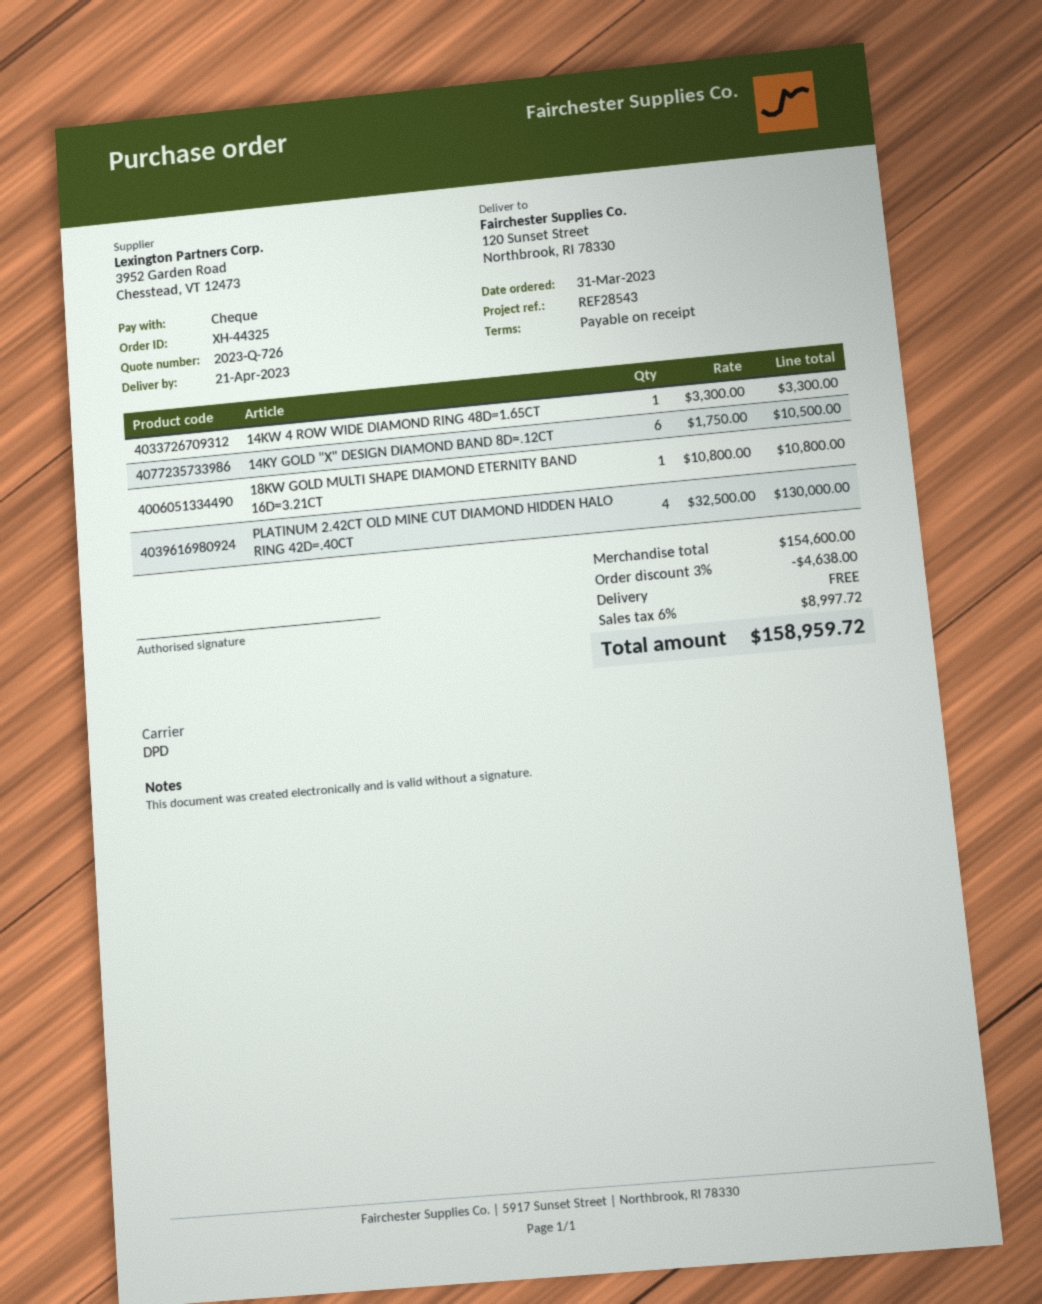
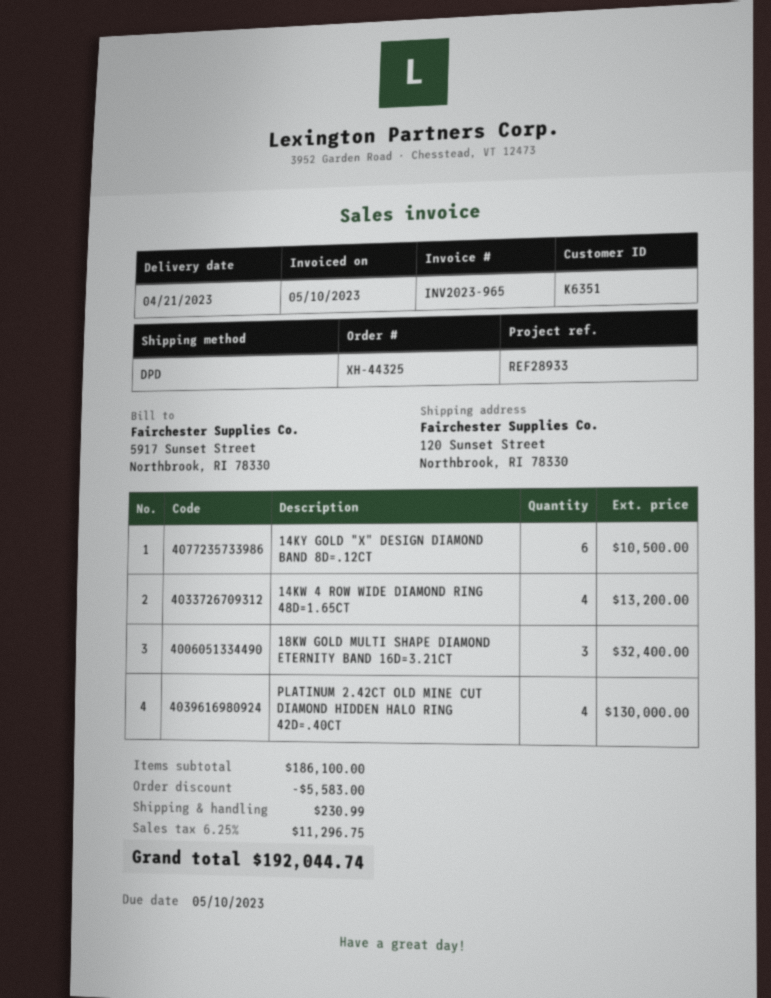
reference: REF28543 -> REF28933
14KW 4 ROW WIDE DIAMOND RING 48D=1.65CT: 1 for 3300.00 -> 4 for 13200.00
18KW GOLD MULTI SHAPE DIAMOND ETERNITY BAND 16D=3.21CT: 1 for 10800.00 -> 3 for 32400.00
subtotal: 154600.00 -> 186100.00
discount: 4638.00 -> 5583.00
shipping: 0.00 -> 230.99
tax: 6% = 8997.72 -> 6.25% = 11296.75
total: 158959.72 -> 192044.74

